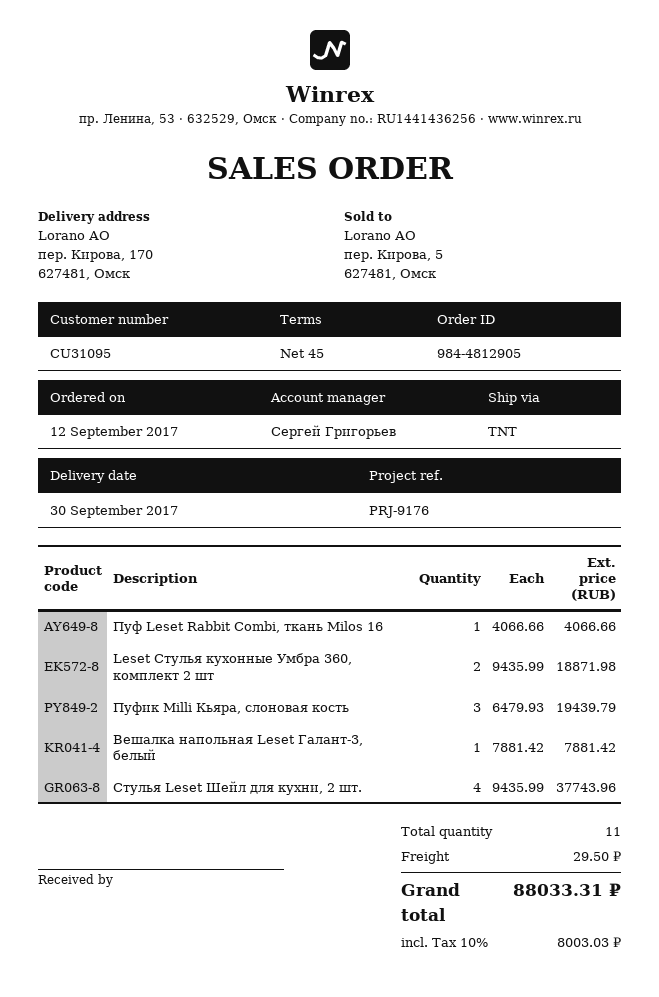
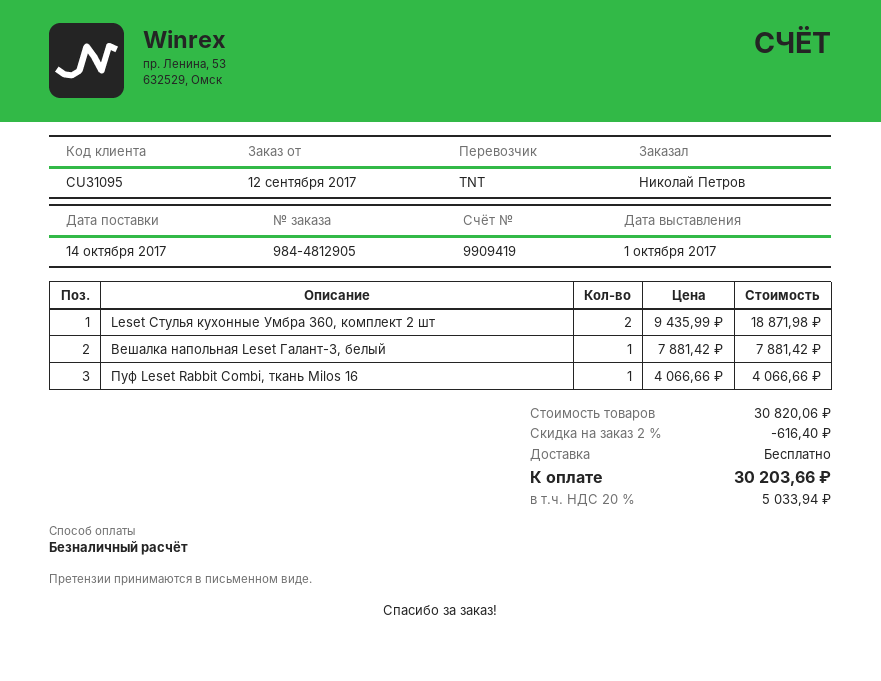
delivery date: 2017-09-30 -> 2017-10-14
Пуфик Milli Кьяра, слоновая кость: 3 x 6479.93 = 19439.79 -> none
Стулья Leset Шейл для кухни, 2 шт.: 4 x 9435.99 = 37743.96 -> none
discount: none -> 2% = 616.40
shipping: 29.50 -> 0.00
tax: 10% = 8003.03 -> 20% = 5033.94
total: 88033.31 -> 30203.66

